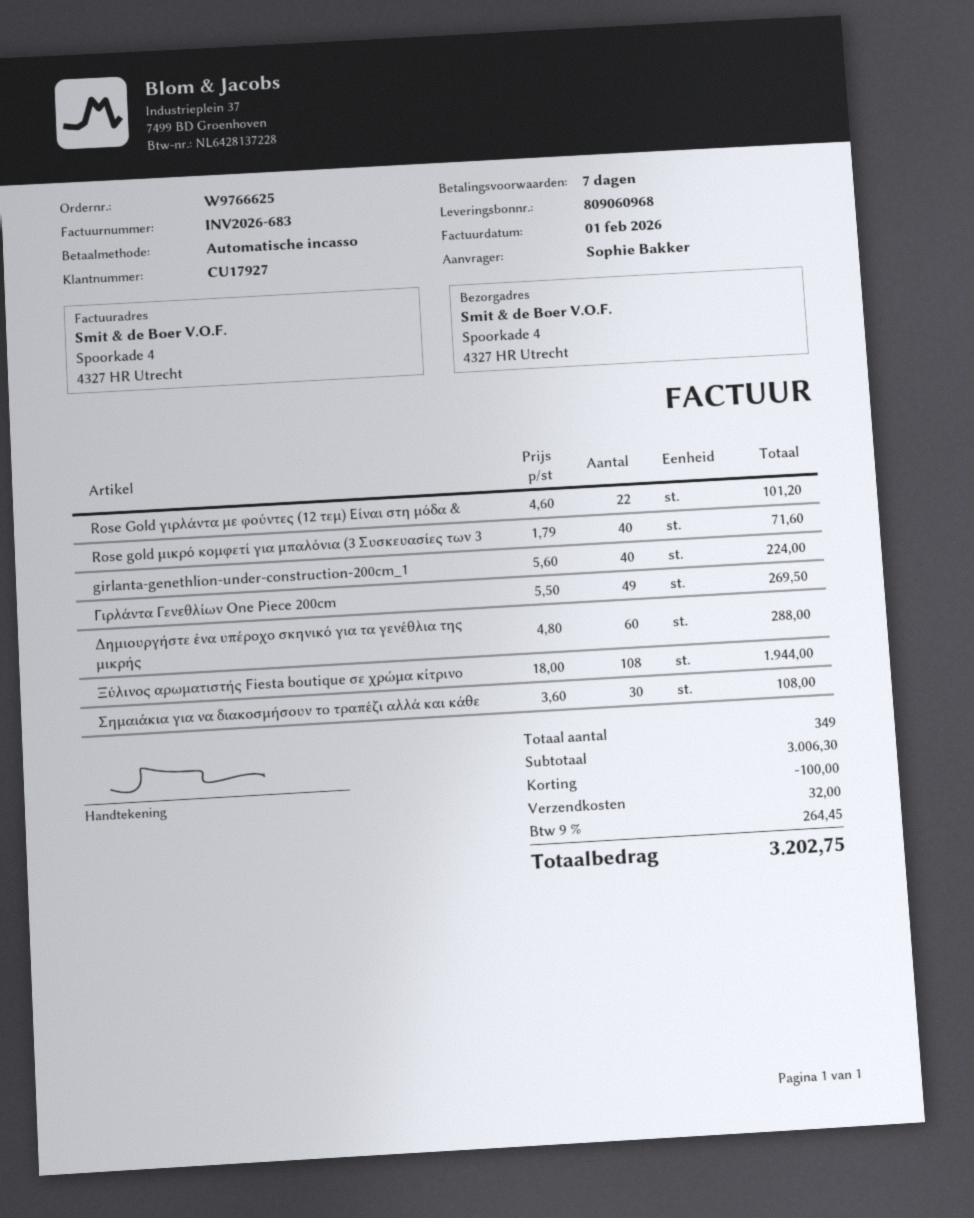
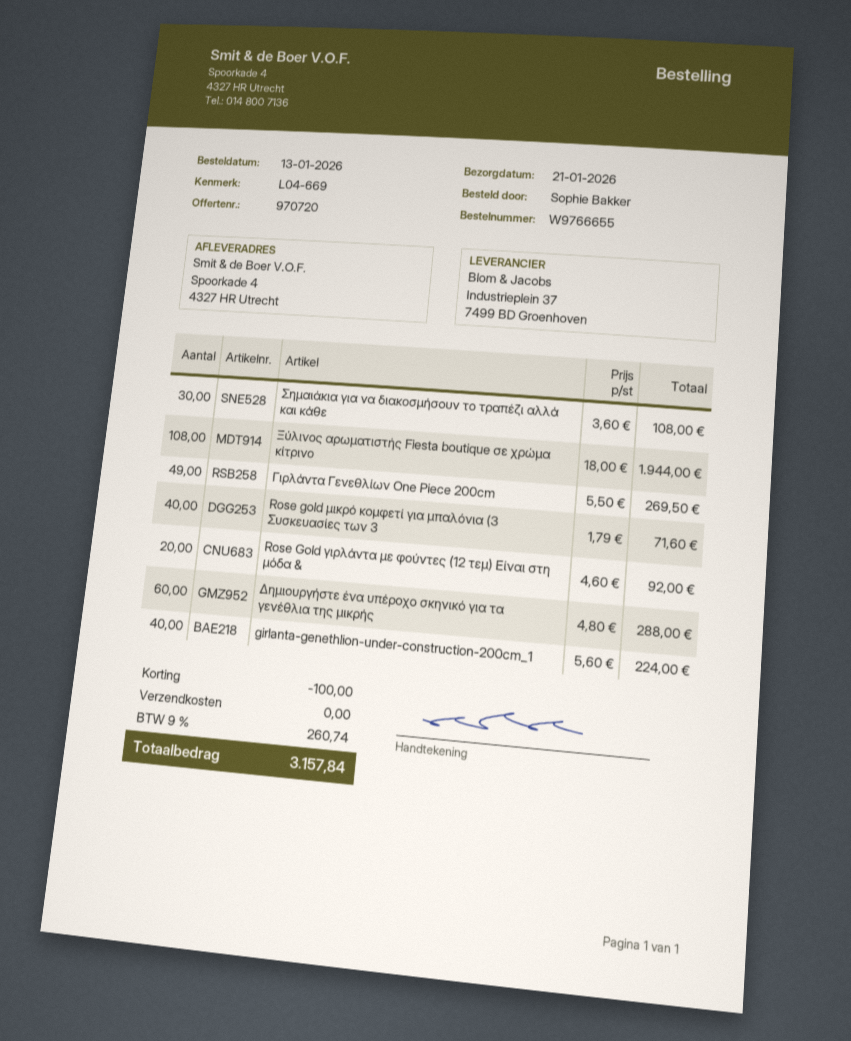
order number: W9766625 -> W9766655
Rose Gold γιρλάντα με φούντες (12 τεμ) Είναι στη μόδα &: 22 x 4.60 = 101.20 -> 20 x 4.60 = 92.00
shipping: 32.00 -> 0.00
tax: 9% = 264.45 -> 9% = 260.74
total: 3202.75 -> 3157.84

